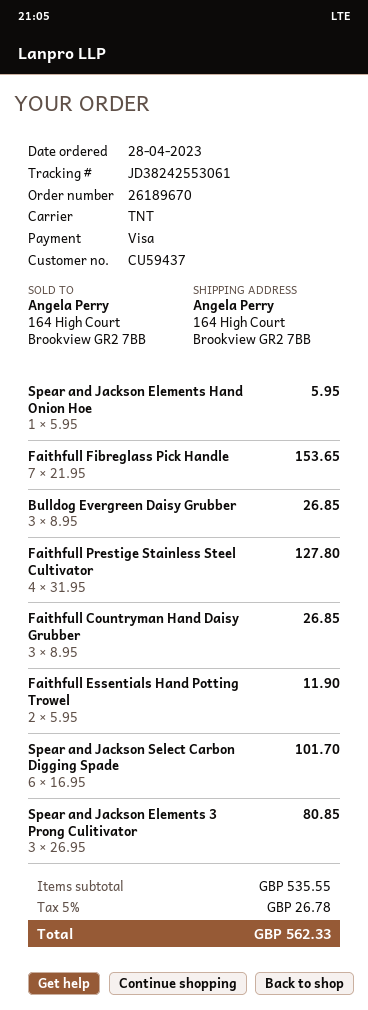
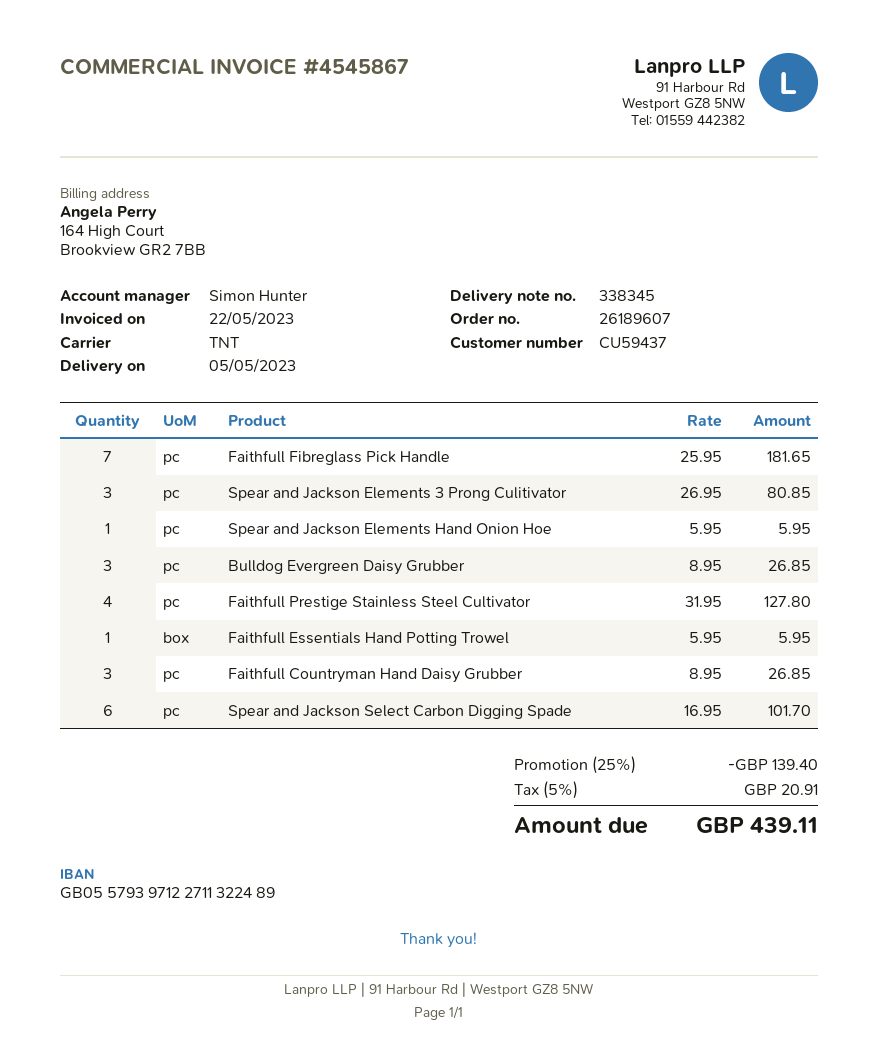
order number: 26189670 -> 26189607
Faithfull Fibreglass Pick Handle: 7 x 21.95 = 153.65 -> 7 x 25.95 = 181.65
Faithfull Essentials Hand Potting Trowel: 2 x 5.95 = 11.90 -> 1 x 5.95 = 5.95
discount: none -> 25% = 139.40
tax: 5% = 26.78 -> 5% = 20.91
total: 562.33 -> 439.11

